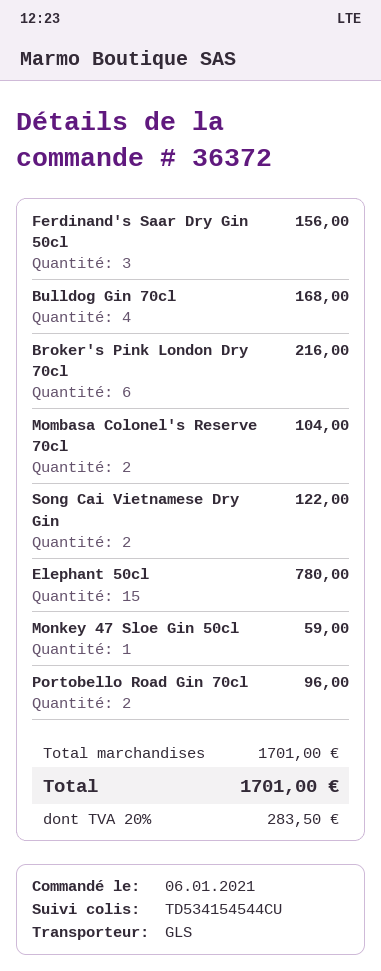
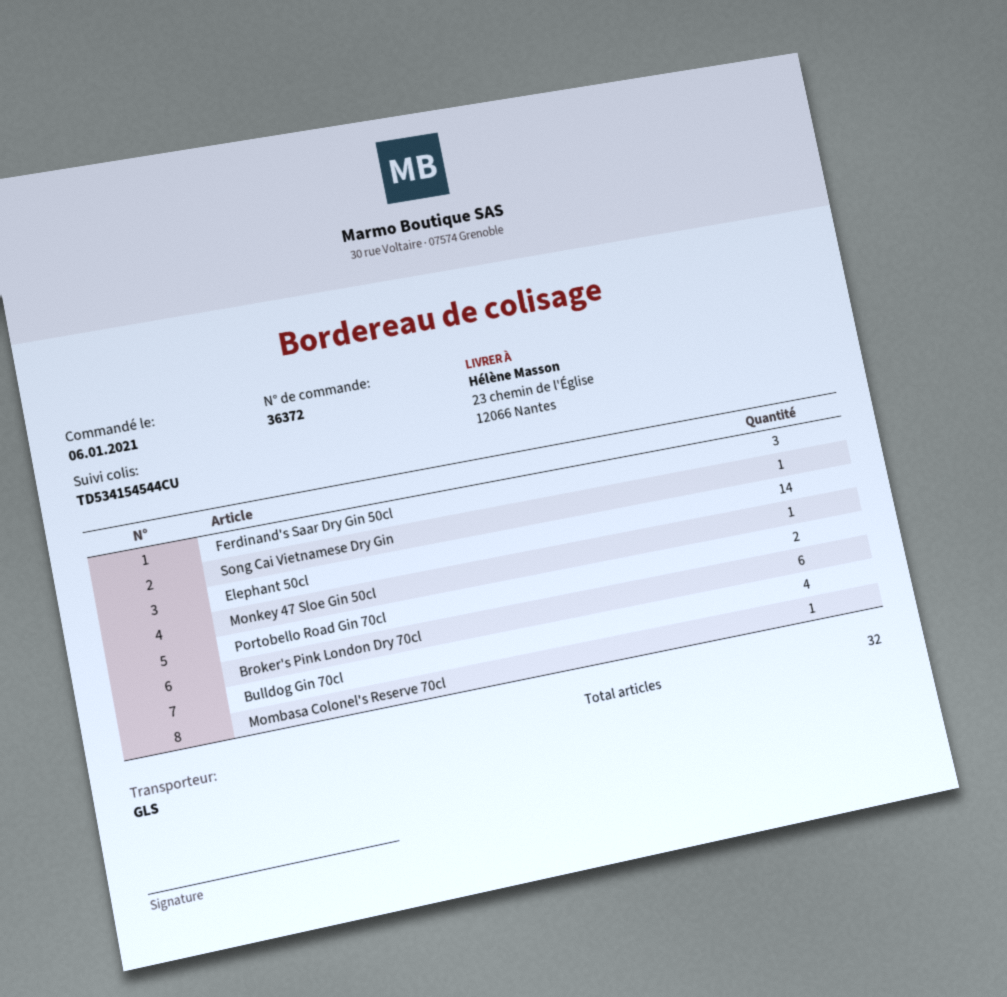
Mombasa Colonel's Reserve 70cl: 2 -> 1
Song Cai Vietnamese Dry Gin: 2 -> 1
Elephant 50cl: 15 -> 14

